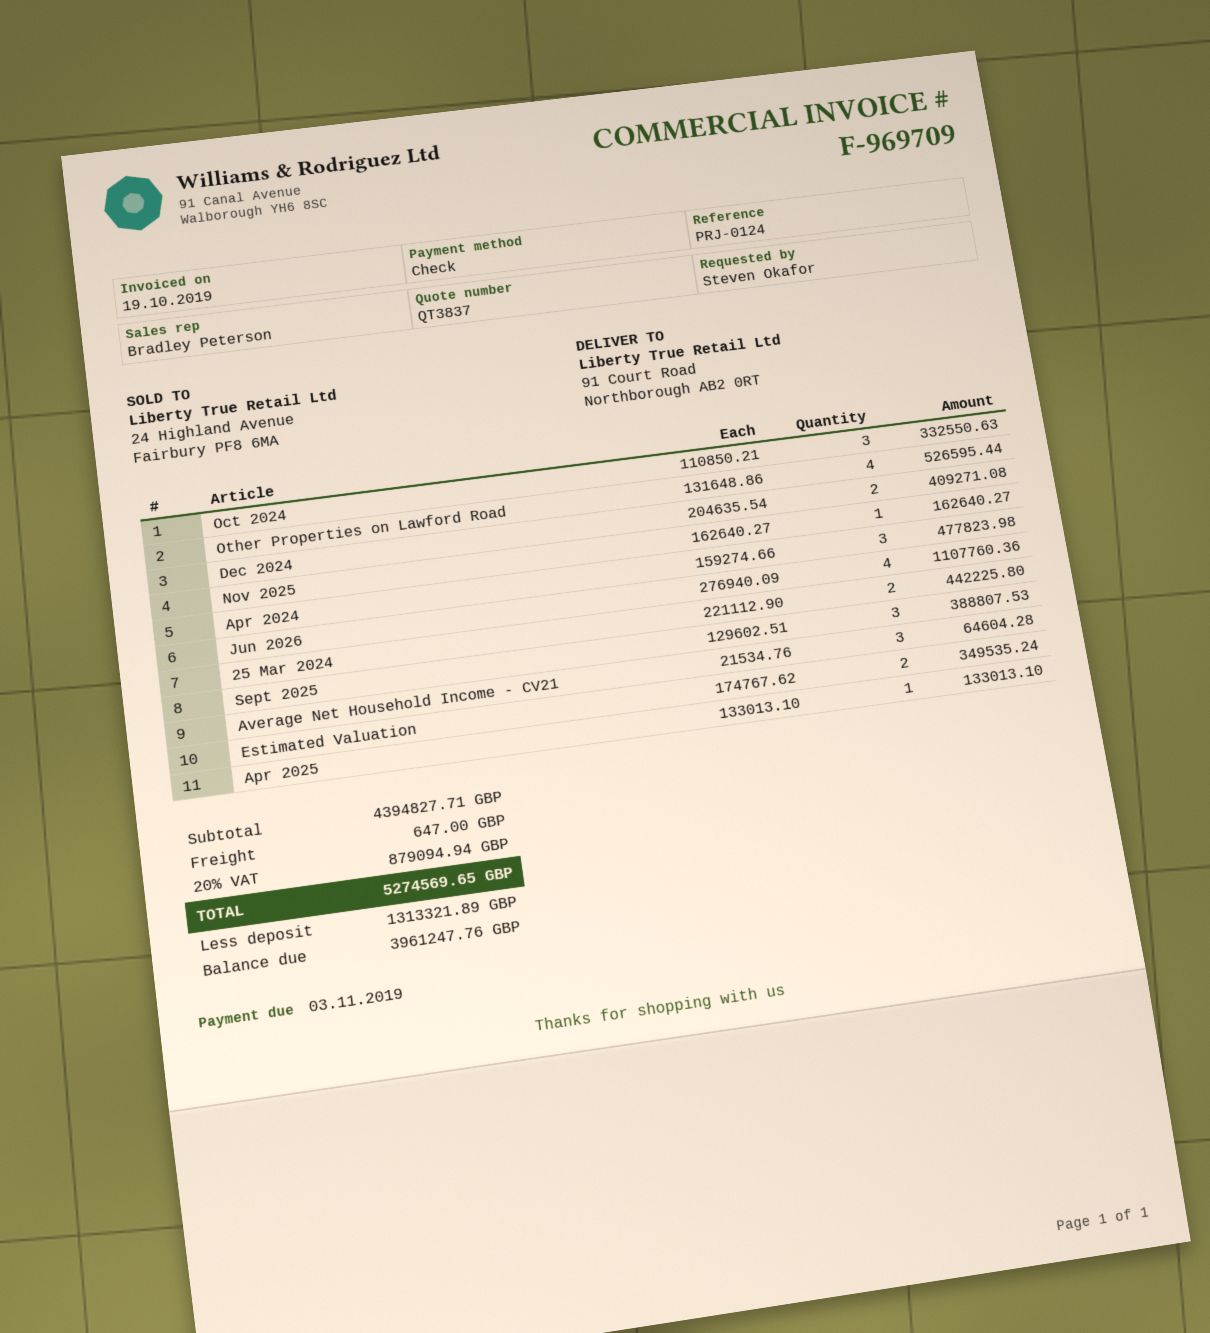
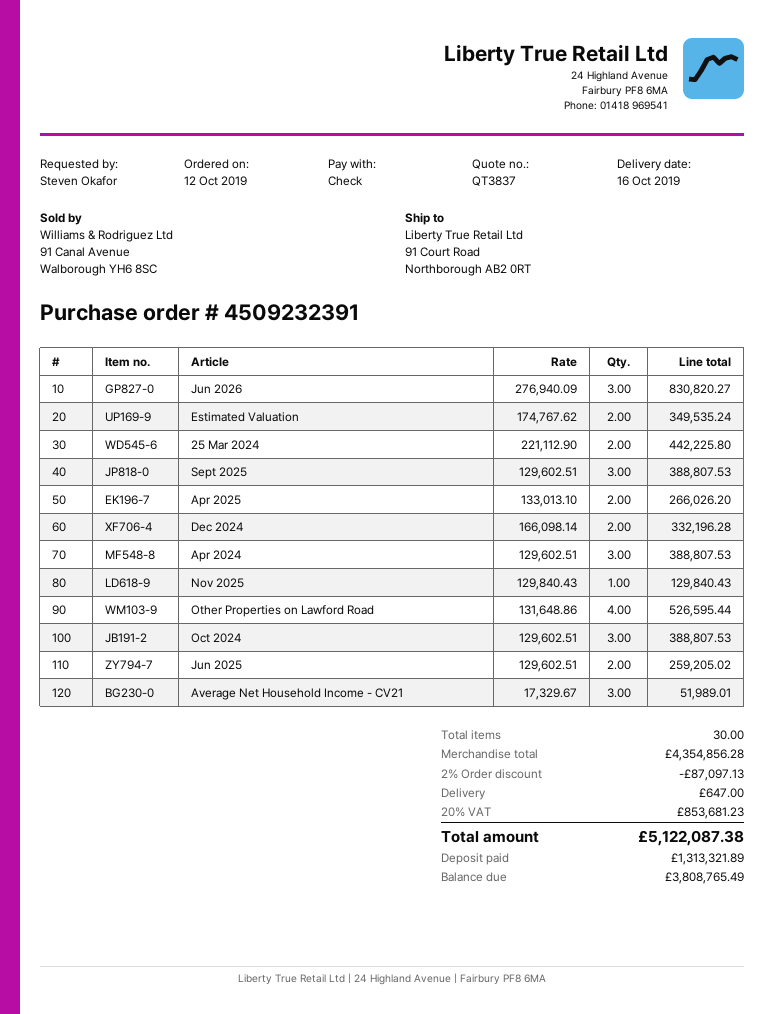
Oct 2024: 3 x 110850.21 = 332550.63 -> 3 x 129602.51 = 388807.53
Dec 2024: 2 x 204635.54 = 409271.08 -> 2 x 166098.14 = 332196.28
Nov 2025: 1 x 162640.27 = 162640.27 -> 1 x 129840.43 = 129840.43
Apr 2024: 3 x 159274.66 = 477823.98 -> 3 x 129602.51 = 388807.53
Jun 2026: 4 x 276940.09 = 1107760.36 -> 3 x 276940.09 = 830820.27
Average Net Household Income - CV21: 3 x 21534.76 = 64604.28 -> 3 x 17329.67 = 51989.01
Apr 2025: 1 x 133013.10 = 133013.10 -> 2 x 133013.10 = 266026.20
Jun 2025: none -> 2 x 129602.51 = 259205.02
subtotal: 4394827.71 -> 4354856.28
discount: none -> 2% = 87097.13
tax: 20% = 879094.94 -> 20% = 853681.23
total: 5274569.65 -> 5122087.38
balance: 3961247.76 -> 3808765.49

